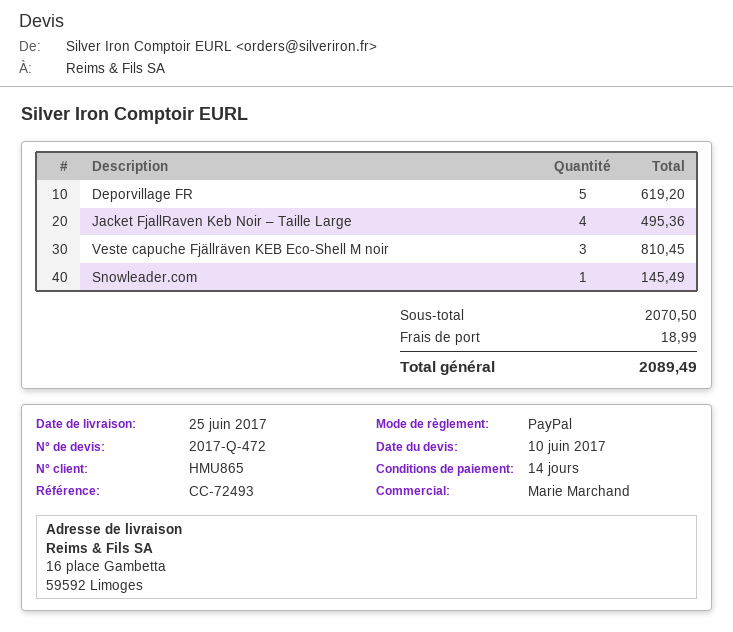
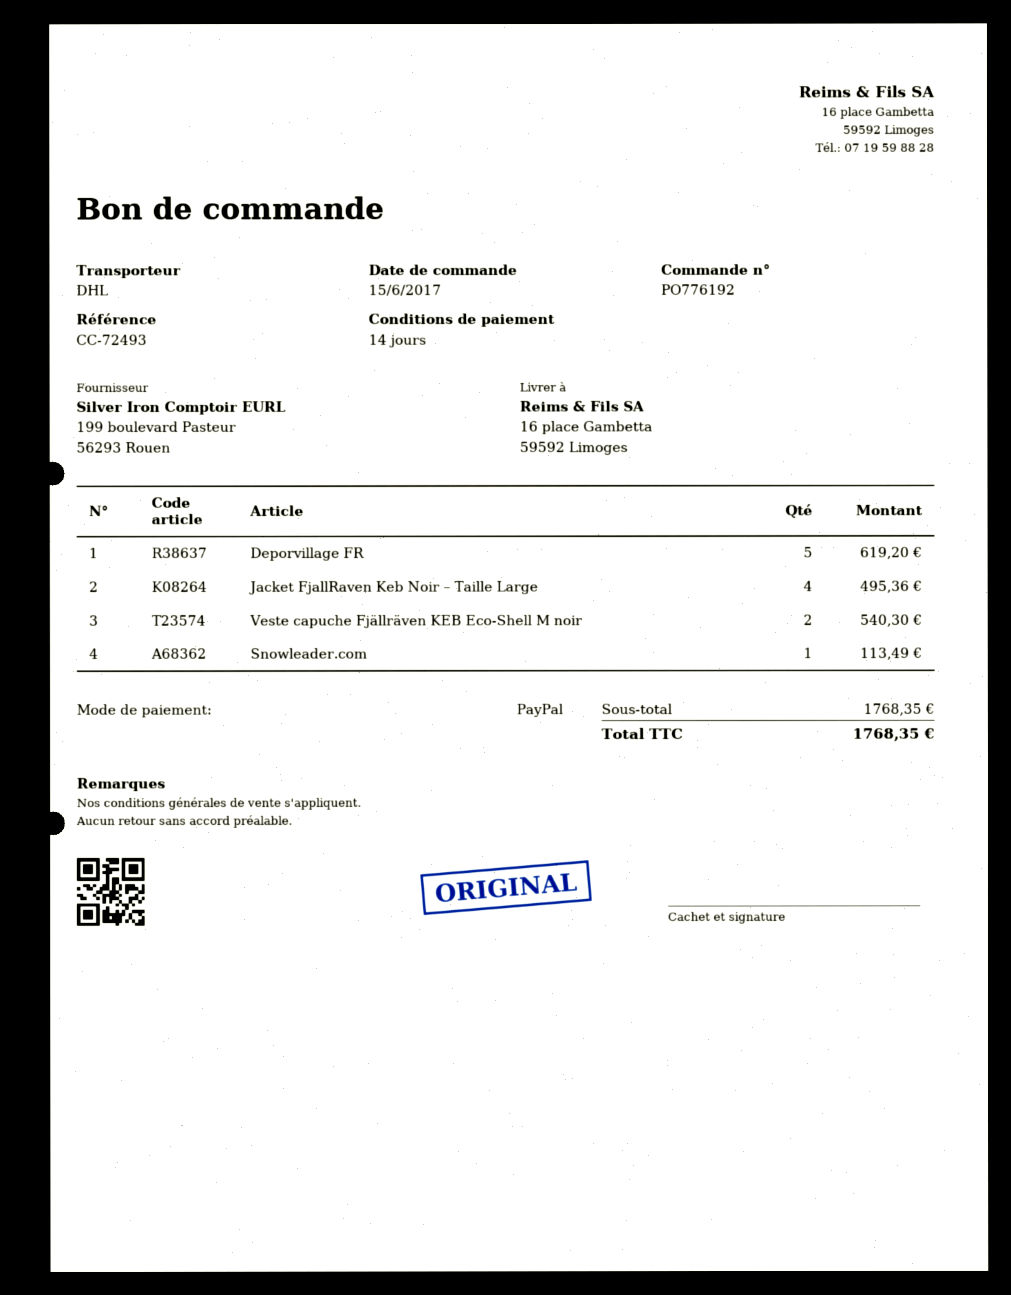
Veste capuche Fjällräven KEB Eco‑Shell M noir: 3 for 810.45 -> 2 for 540.30
Snowleader.com: 1 for 145.49 -> 1 for 113.49
subtotal: 2070.50 -> 1768.35
shipping: 18.99 -> none
total: 2089.49 -> 1768.35

